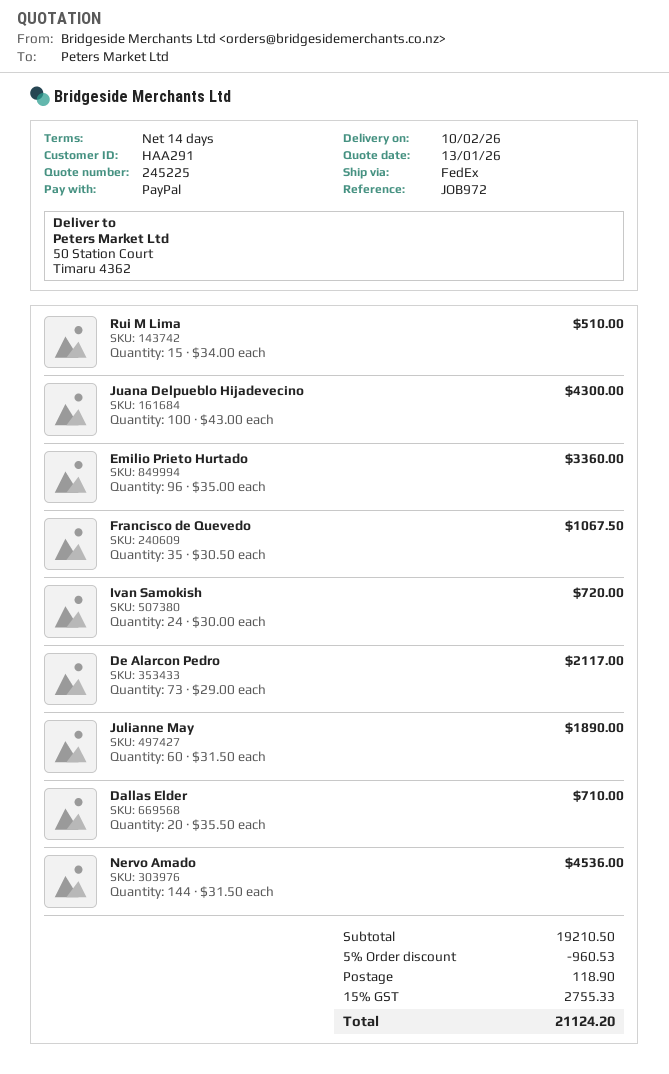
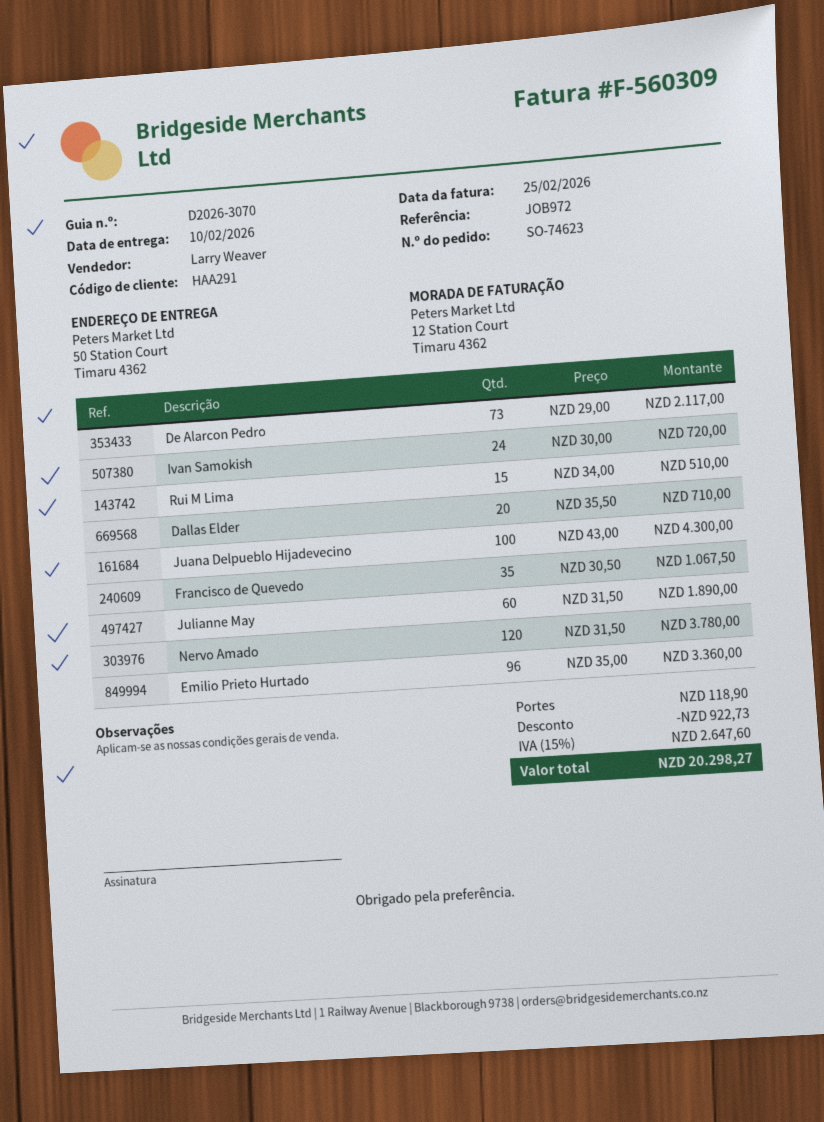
Nervo Amado: 144 x 31.50 = 4536.00 -> 120 x 31.50 = 3780.00
discount: 960.53 -> 922.73
tax: 15% = 2755.33 -> 15% = 2647.60
total: 21124.20 -> 20298.27

